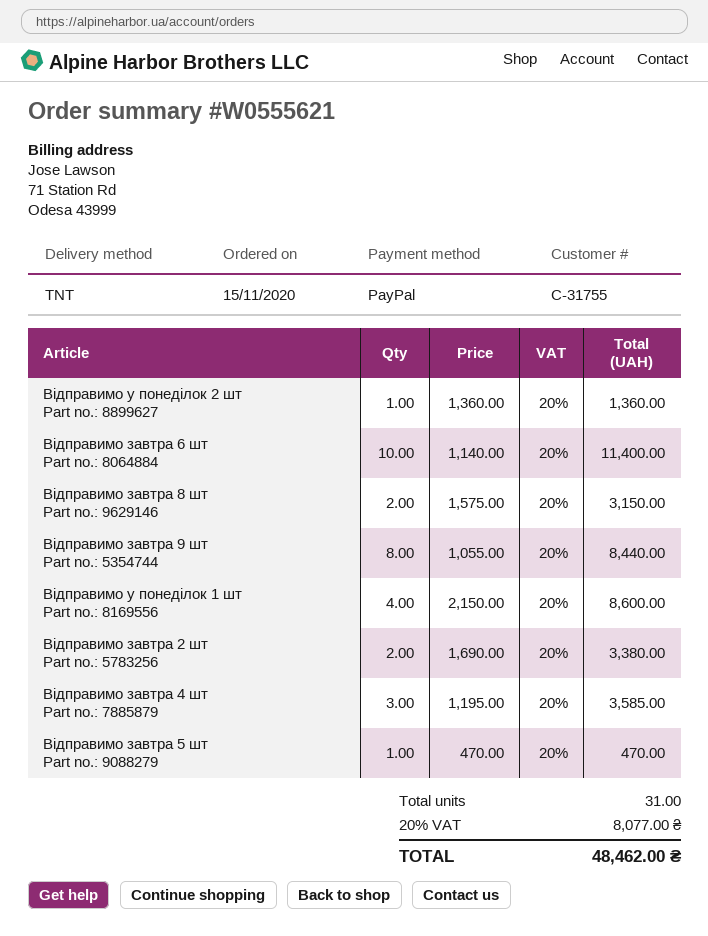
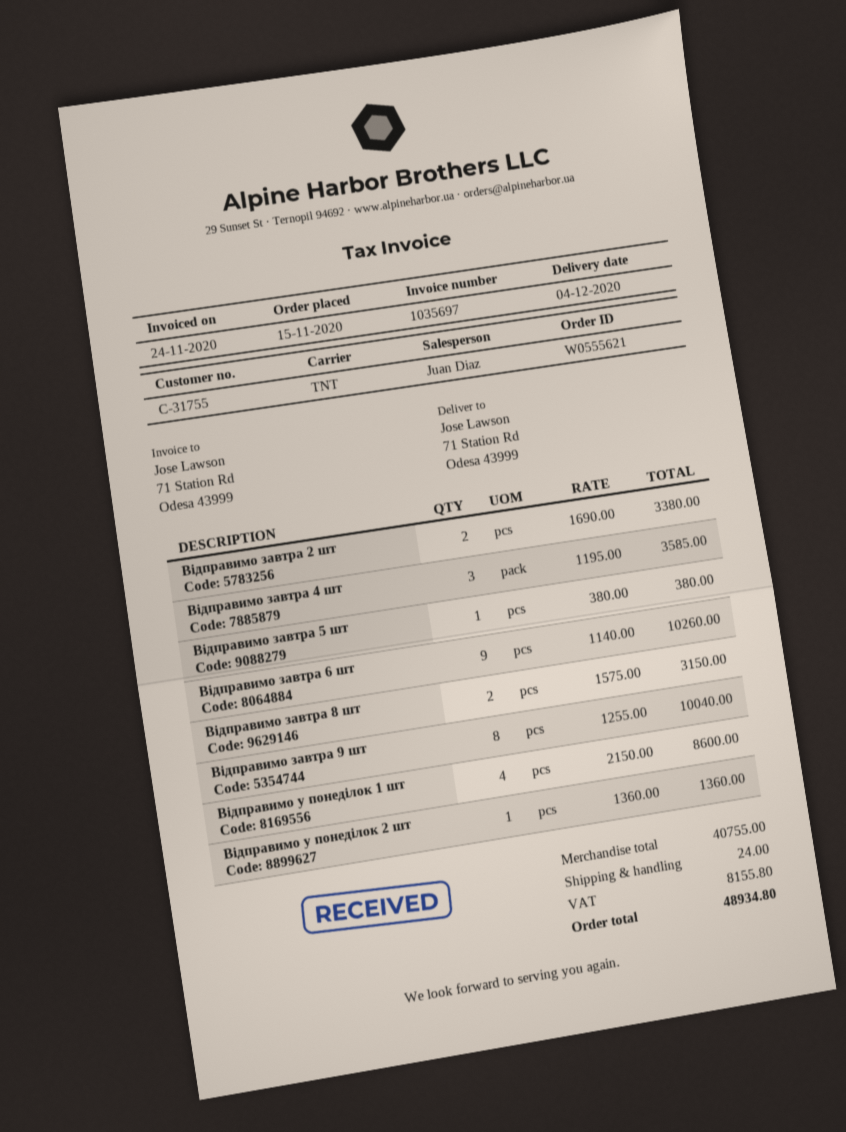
Відправимо завтра 6 шт: 10 x 1140.00 = 11400.00 -> 9 x 1140.00 = 10260.00
Відправимо завтра 9 шт: 8 x 1055.00 = 8440.00 -> 8 x 1255.00 = 10040.00
Відправимо завтра 5 шт: 1 x 470.00 = 470.00 -> 1 x 380.00 = 380.00
shipping: none -> 24.00
tax: 8077.00 -> 8155.80
total: 48462.00 -> 48934.80

